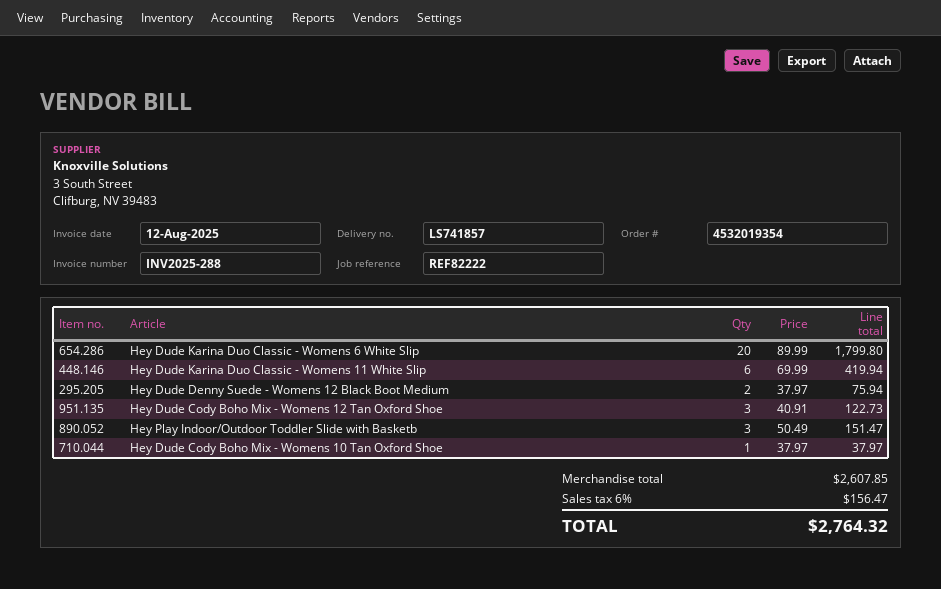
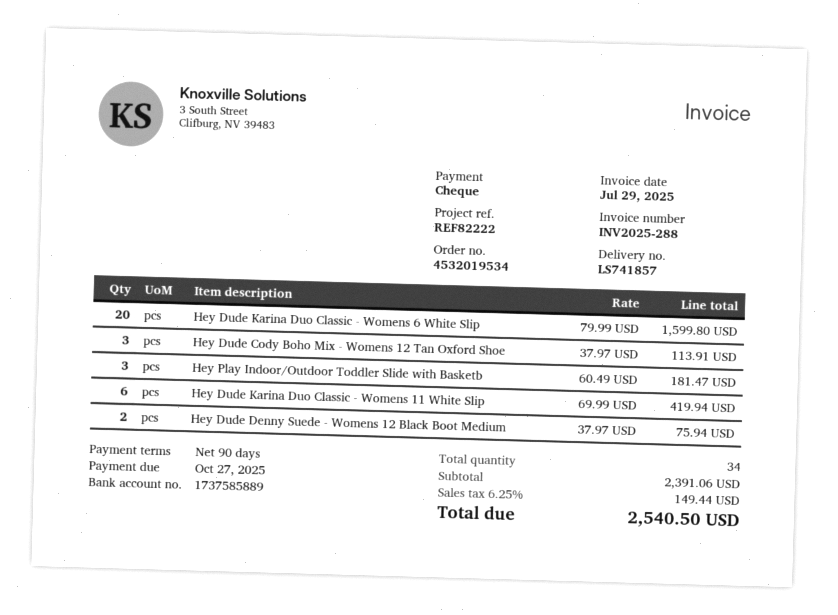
order number: 4532019354 -> 4532019534
invoice date: 2025-08-12 -> 2025-07-29
Hey Dude Karina Duo Classic - Womens 6 White Slip: 20 x 89.99 = 1799.80 -> 20 x 79.99 = 1599.80
Hey Dude Cody Boho Mix - Womens 12 Tan Oxford Shoe: 3 x 40.91 = 122.73 -> 3 x 37.97 = 113.91
Hey Play Indoor/Outdoor Toddler Slide with Basketb: 3 x 50.49 = 151.47 -> 3 x 60.49 = 181.47
Hey Dude Cody Boho Mix - Womens 10 Tan Oxford Shoe: 1 x 37.97 = 37.97 -> none
subtotal: 2607.85 -> 2391.06
tax: 6% = 156.47 -> 6.25% = 149.44
total: 2764.32 -> 2540.50

